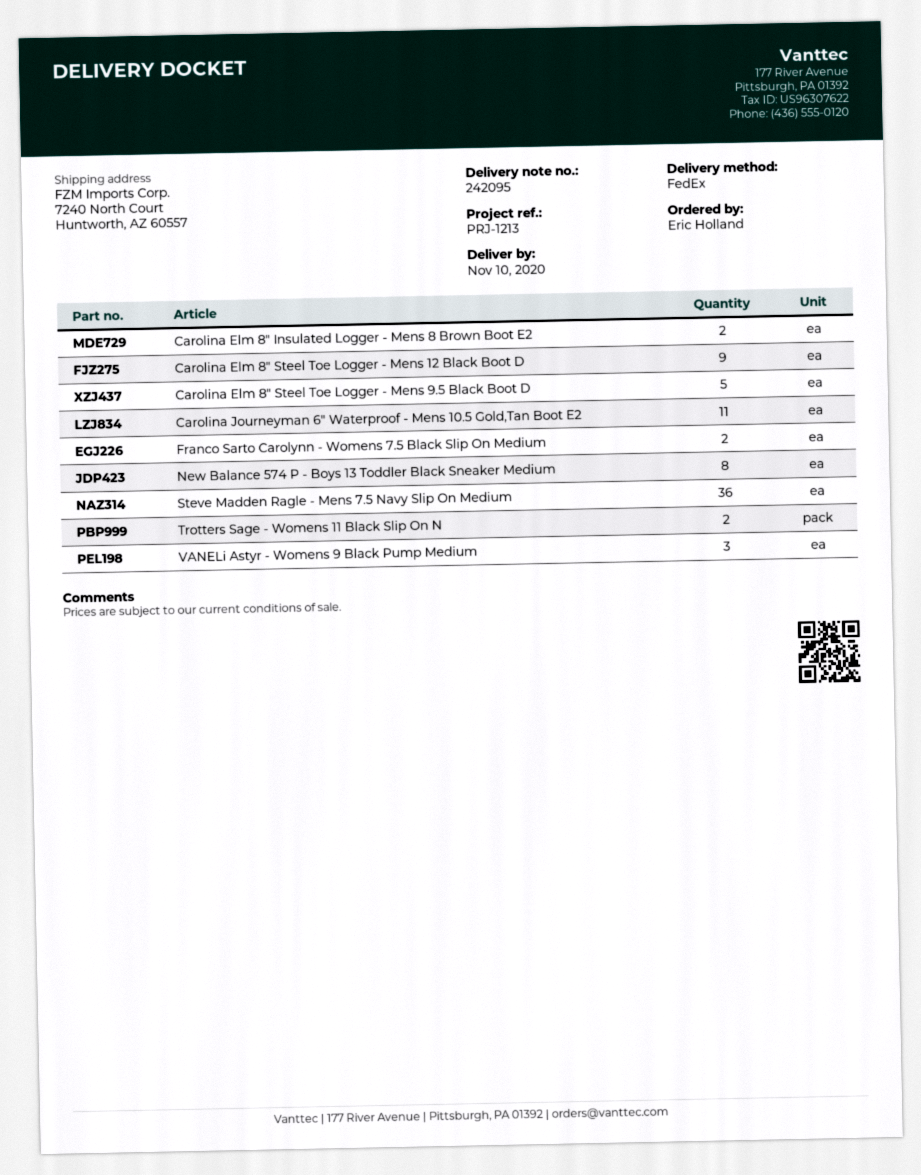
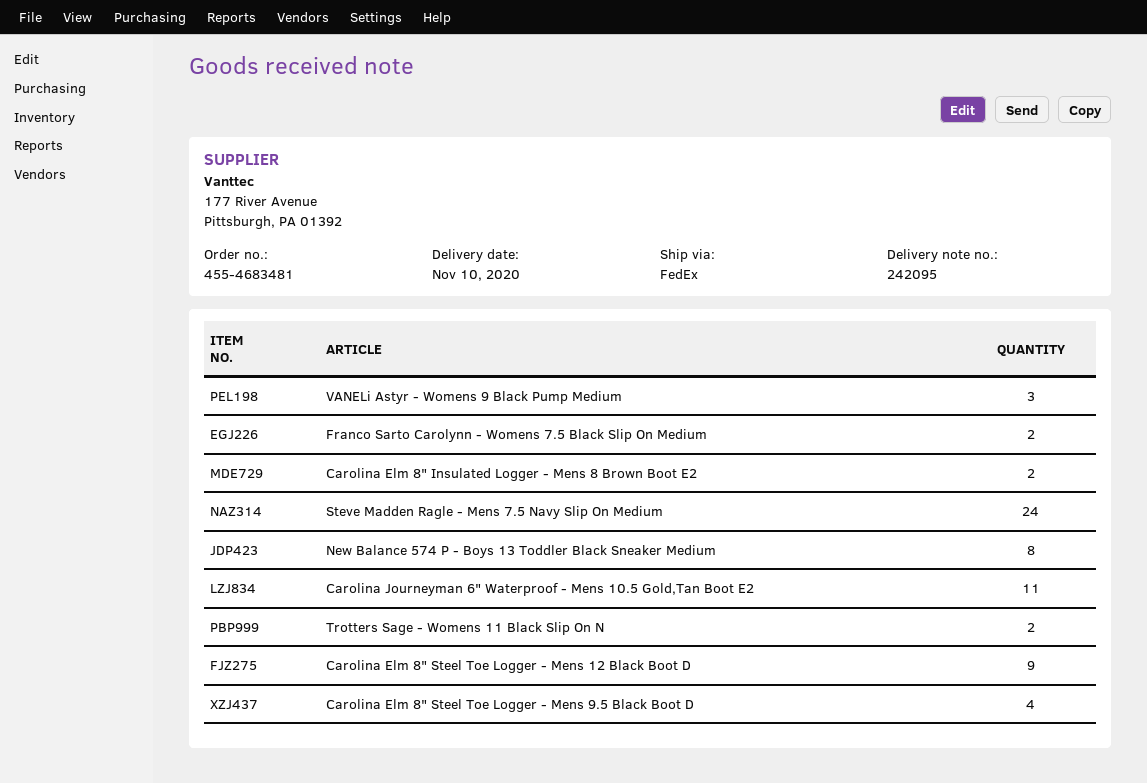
Carolina Elm 8" Steel Toe Logger - Mens 9.5 Black Boot D: 5 -> 4
Steve Madden Ragle - Mens 7.5 Navy Slip On Medium: 36 -> 24

